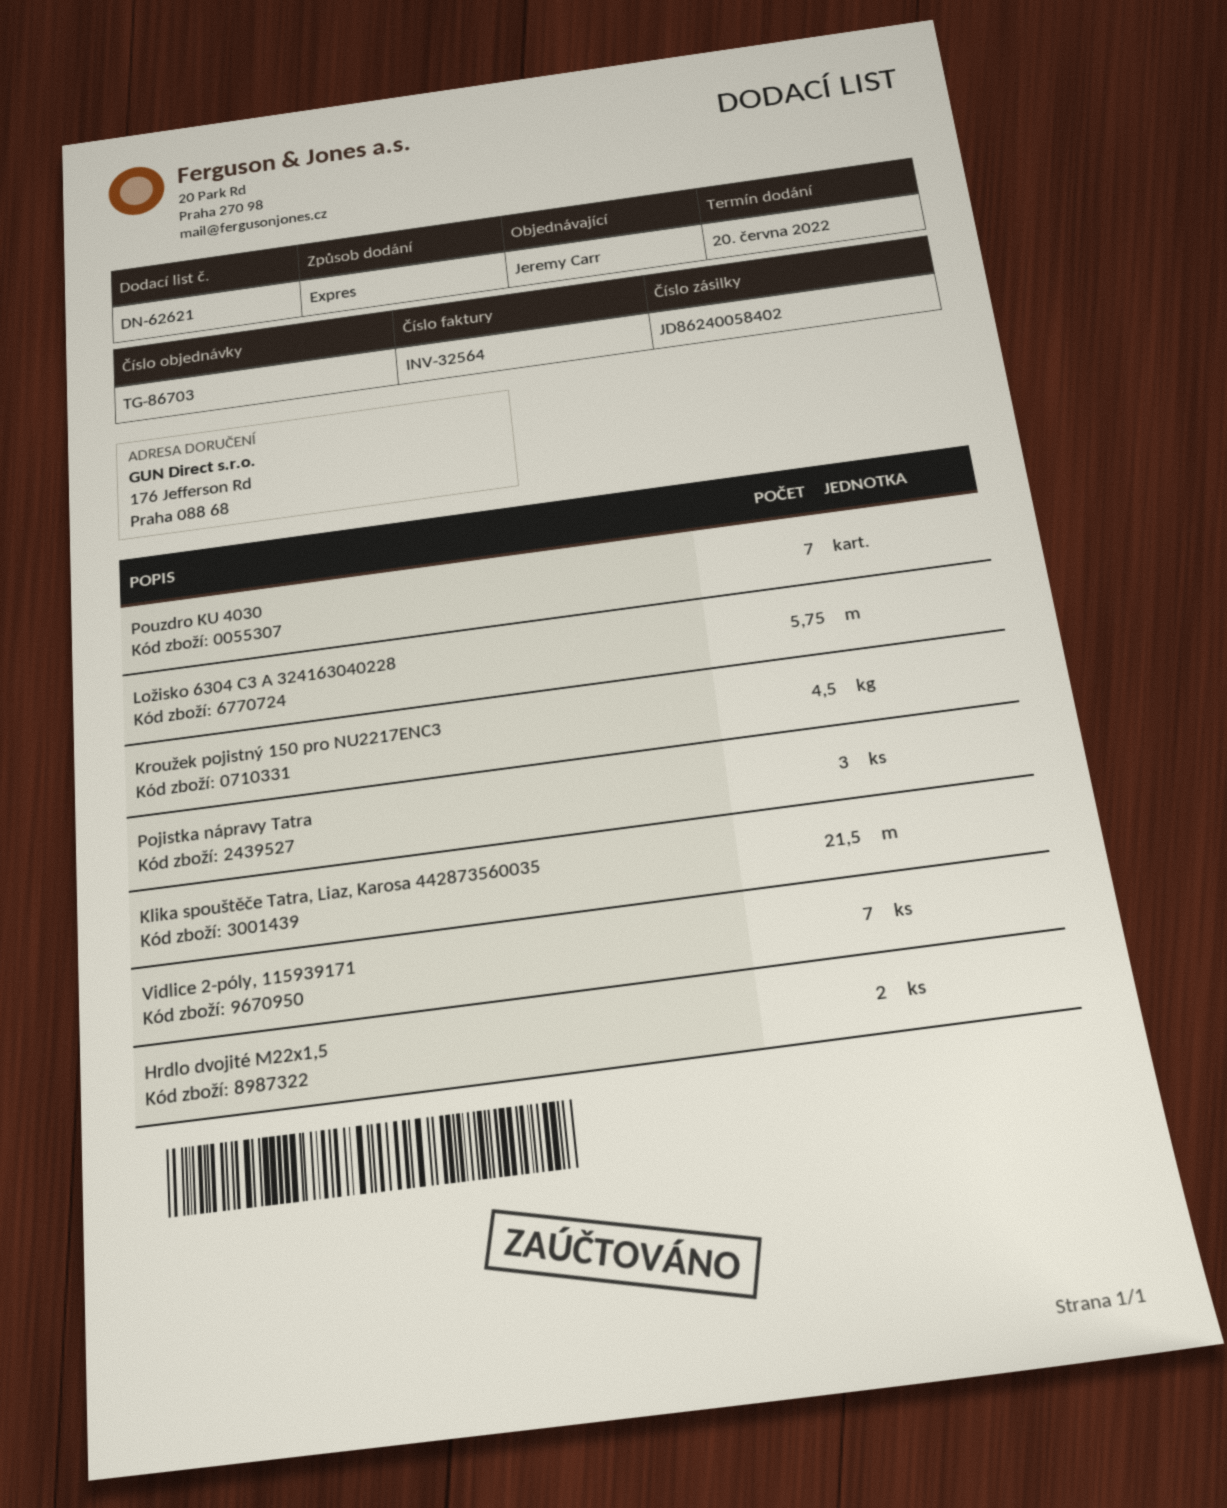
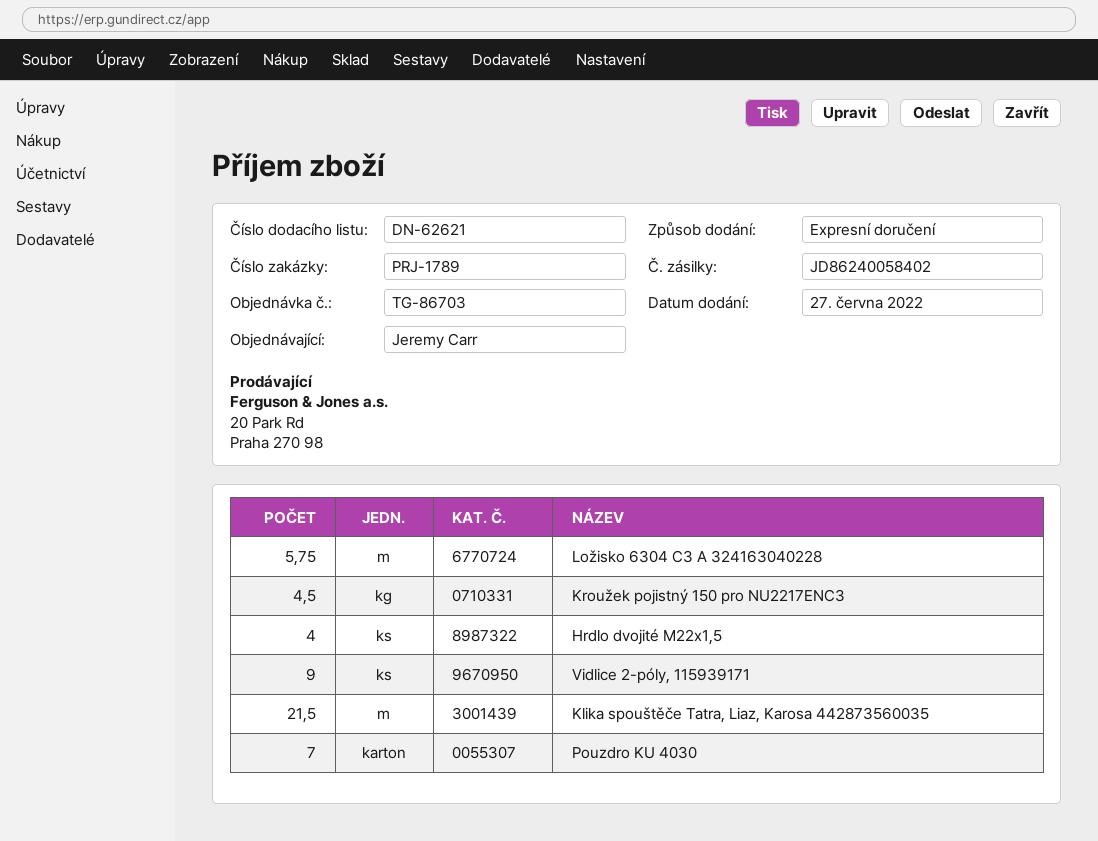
delivery date: 2022-06-20 -> 2022-06-27
Pojistka nápravy Tatra: 3 -> none
Vidlice 2-póly, 115939171: 7 -> 9
Hrdlo dvojité M22x1,5: 2 -> 4

